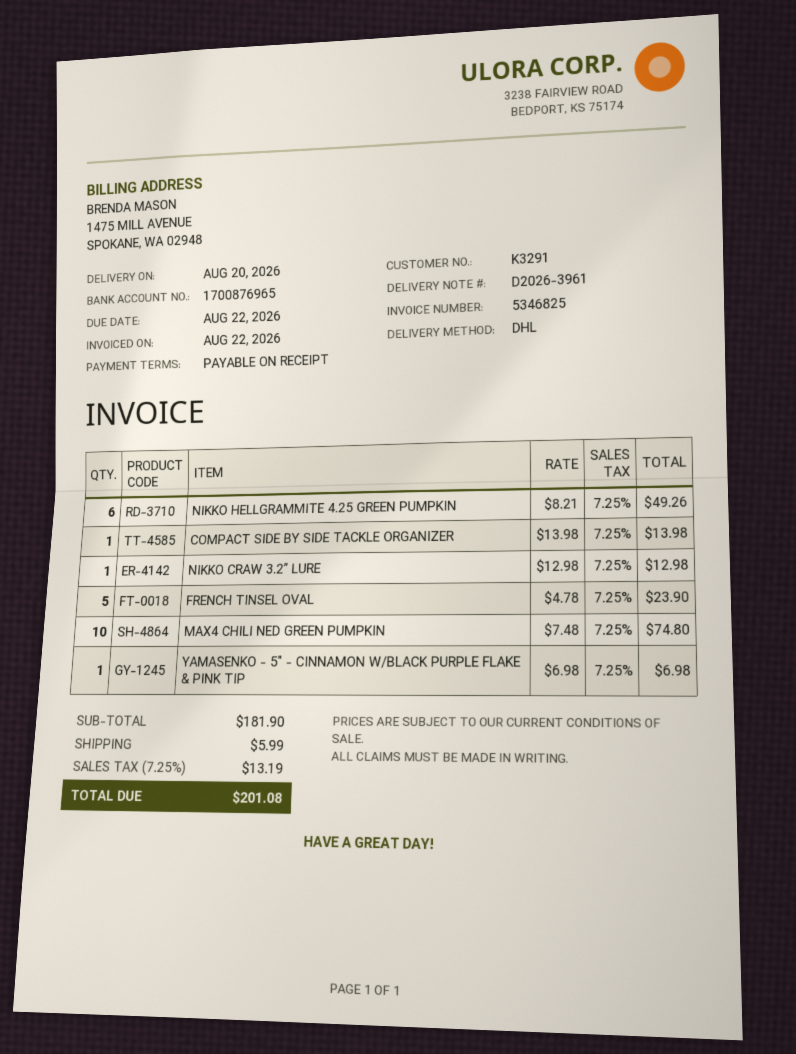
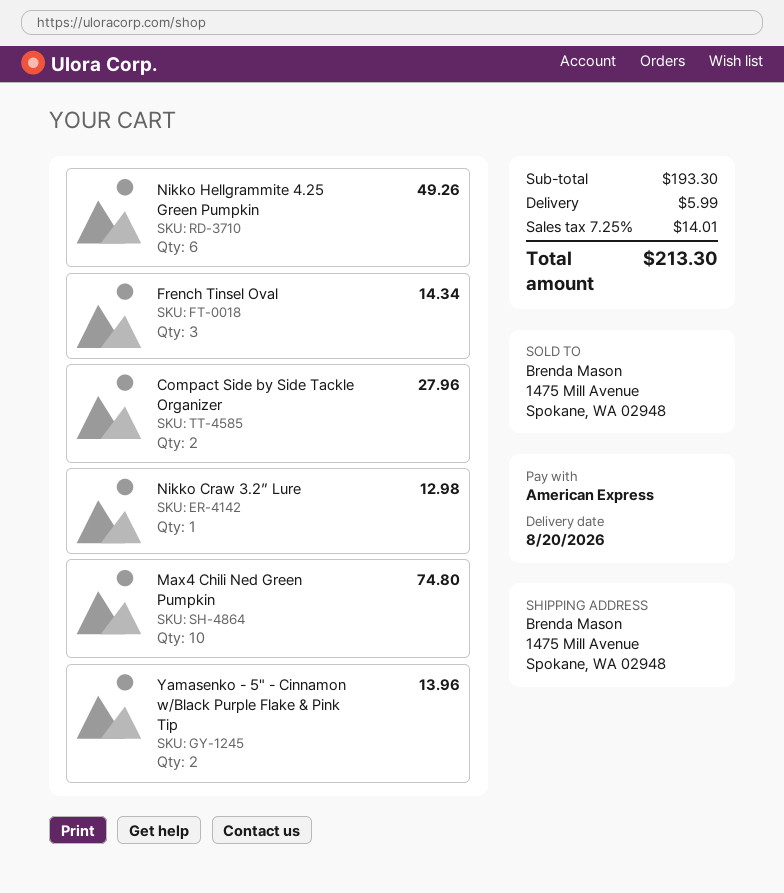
COMPACT SIDE BY SIDE TACKLE ORGANIZER: 1 for 13.98 -> 2 for 27.96
FRENCH TINSEL OVAL: 5 for 23.90 -> 3 for 14.34
YAMASENKO - 5" - CINNAMON W/BLACK PURPLE FLAKE & PINK TIP: 1 for 6.98 -> 2 for 13.96
subtotal: 181.90 -> 193.30
tax: 7.25% = 13.19 -> 7.25% = 14.01
total: 201.08 -> 213.30

